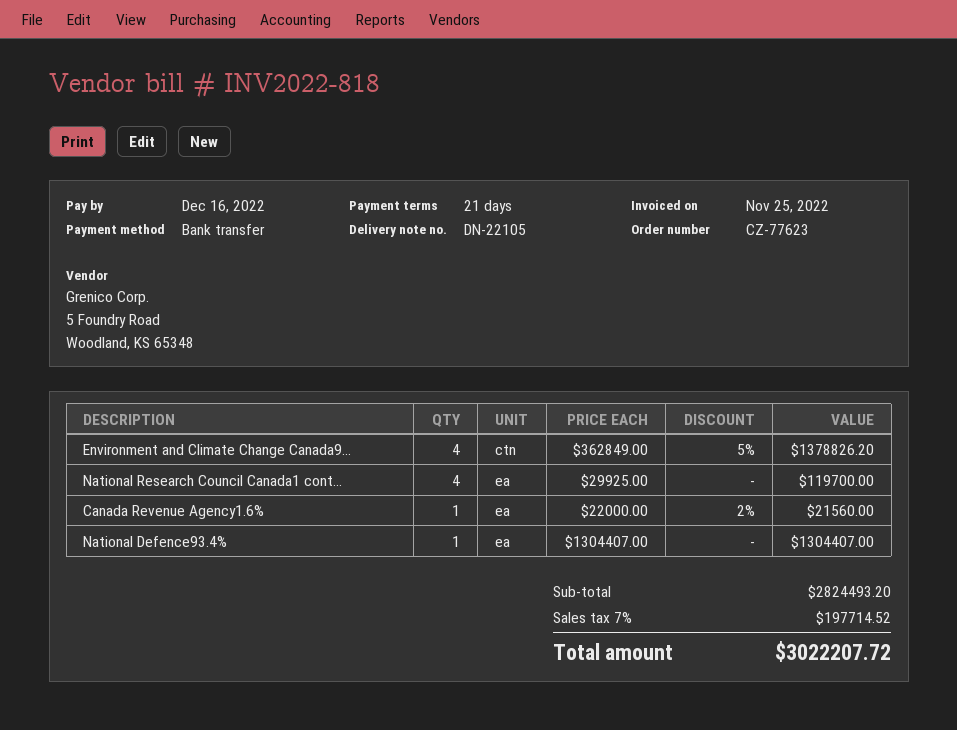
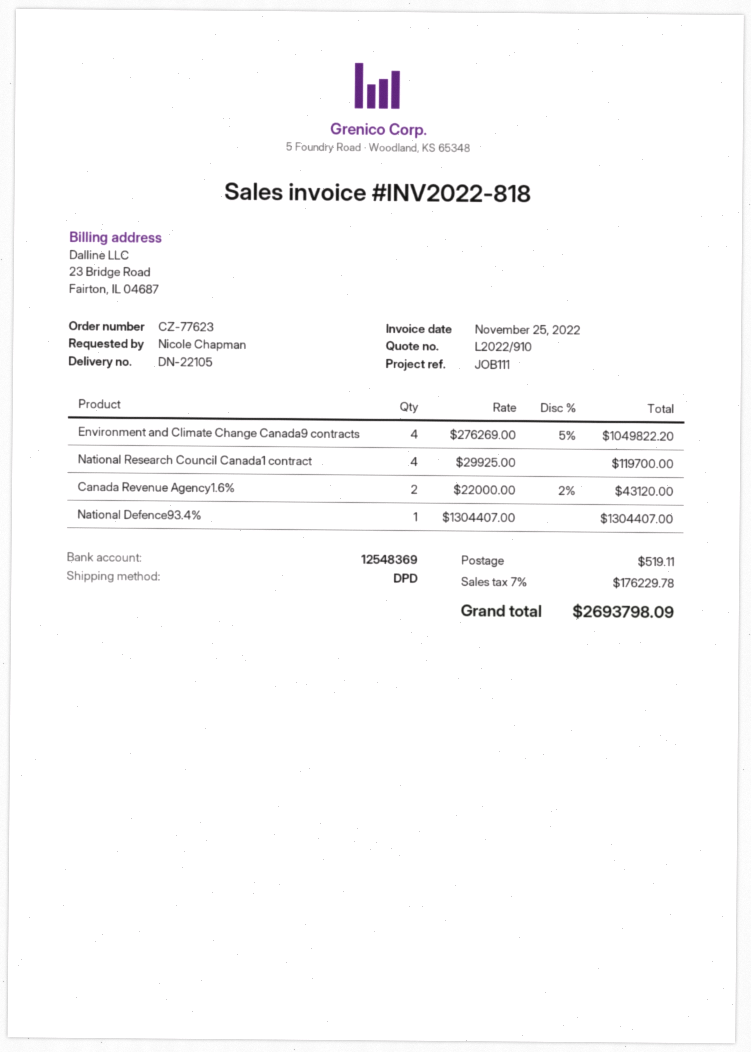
Environment and Climate Change Canada9...: 4 x 362849.00 - 5% = 1378826.20 -> 4 x 276269.00 - 5% = 1049822.20
Canada Revenue Agency1.6%: 1 x 22000.00 - 2% = 21560.00 -> 2 x 22000.00 - 2% = 43120.00
shipping: none -> 519.11
tax: 7% = 197714.52 -> 7% = 176229.78
total: 3022207.72 -> 2693798.09

